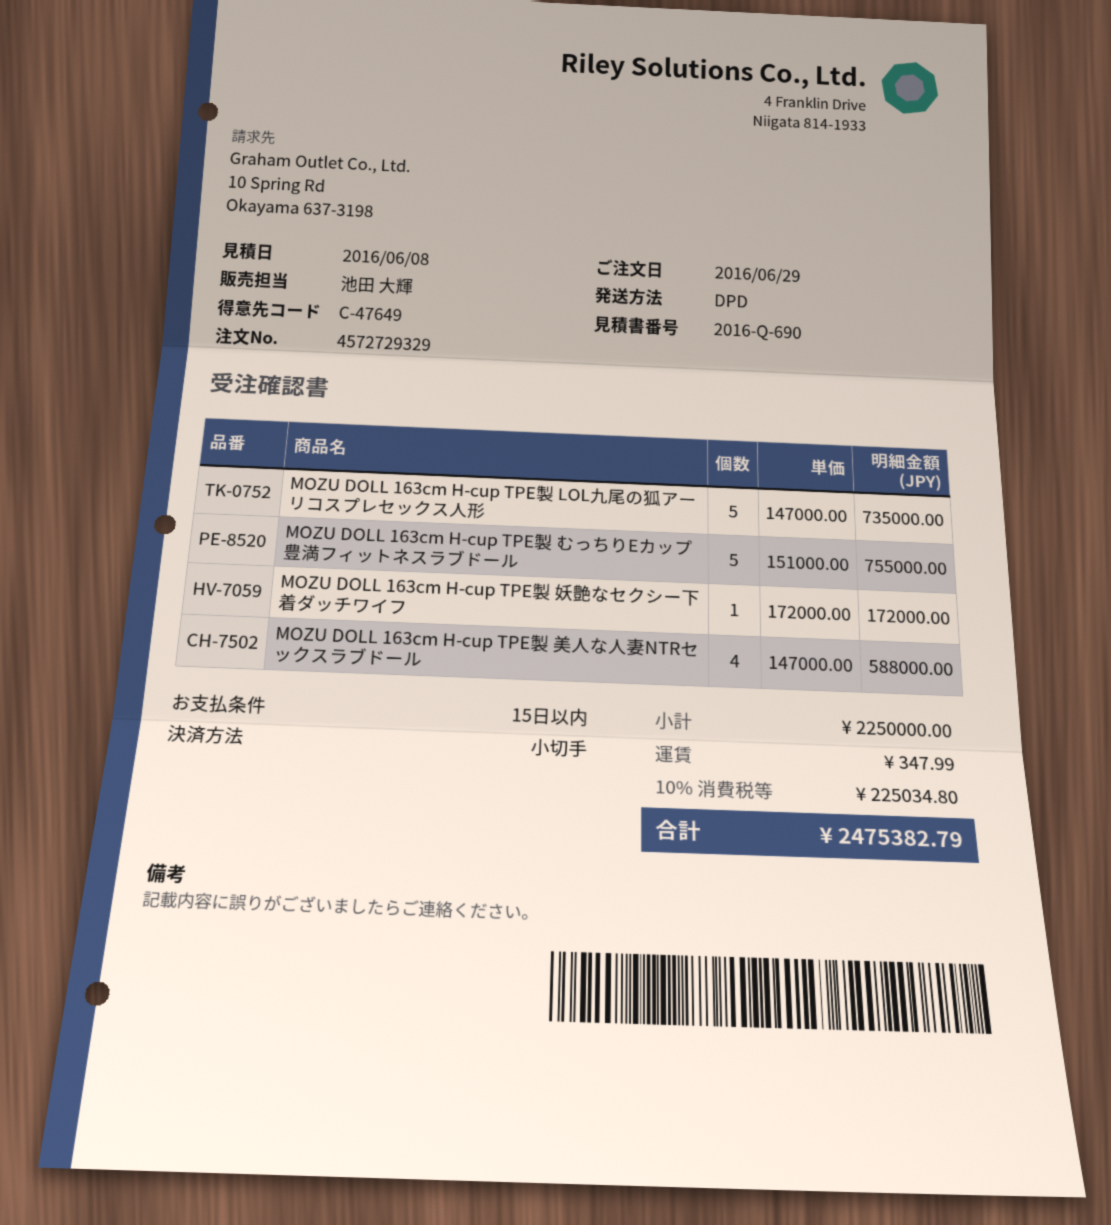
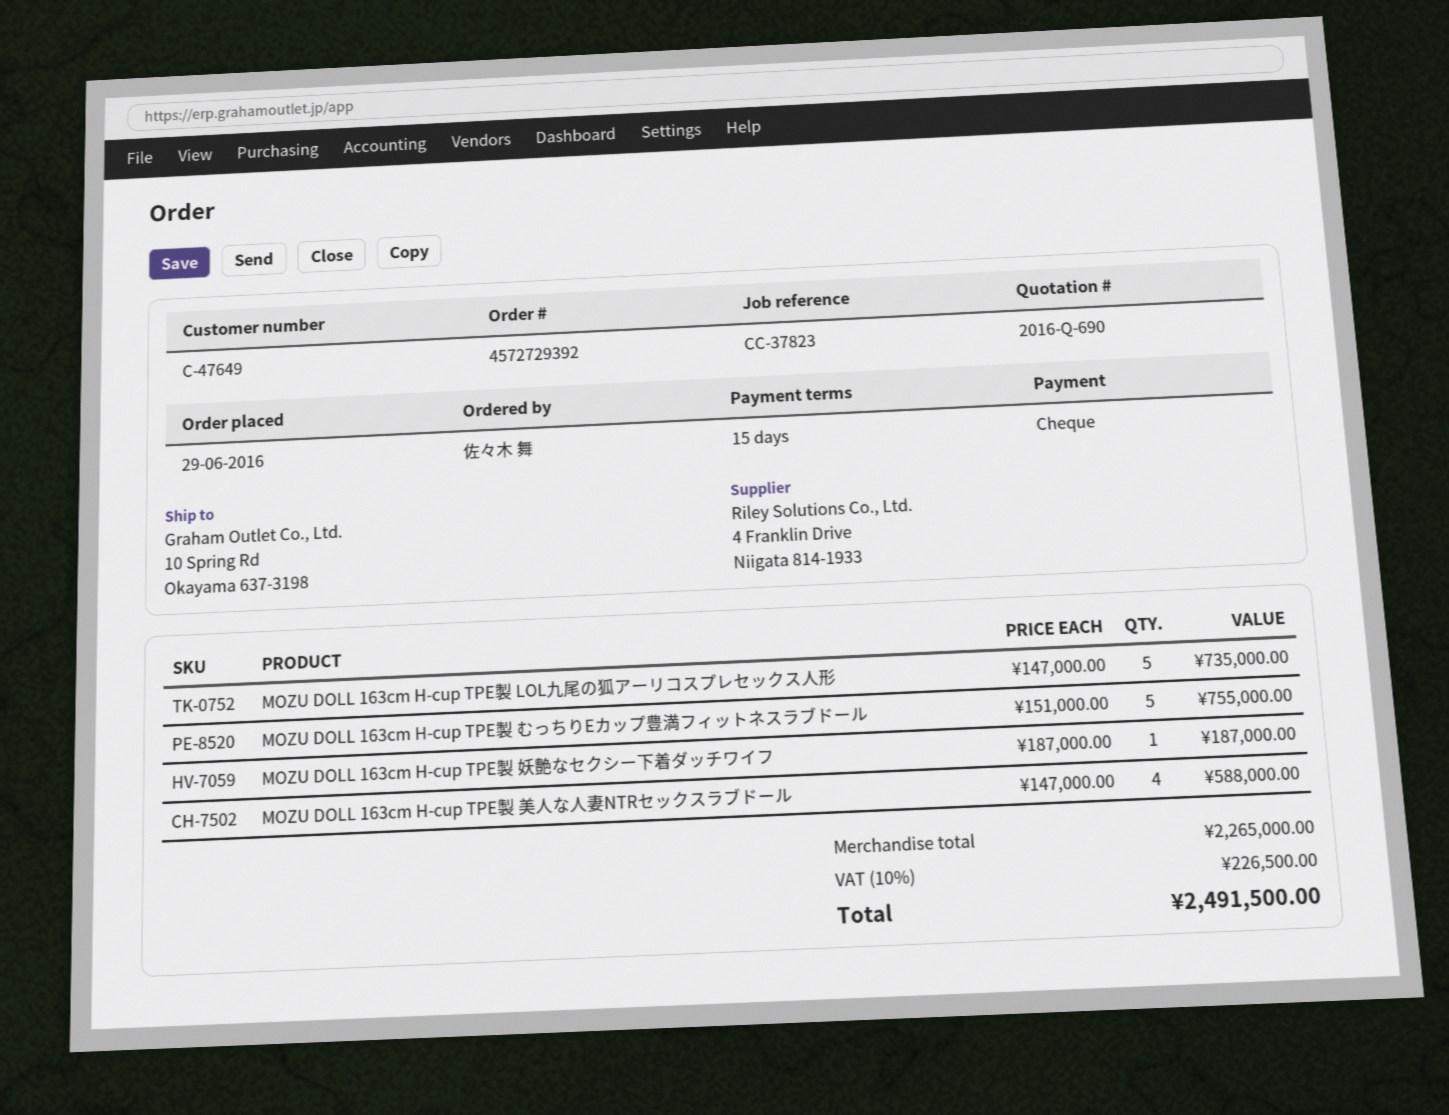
order number: 4572729329 -> 4572729392
MOZU DOLL 163cm H-cup TPE製 妖艶なセクシー下着ダッチワイフ: 1 x 172000.00 = 172000.00 -> 1 x 187000.00 = 187000.00
subtotal: 2250000.00 -> 2265000.00
shipping: 347.99 -> none
tax: 10% = 225034.80 -> 10% = 226500.00
total: 2475382.79 -> 2491500.00

